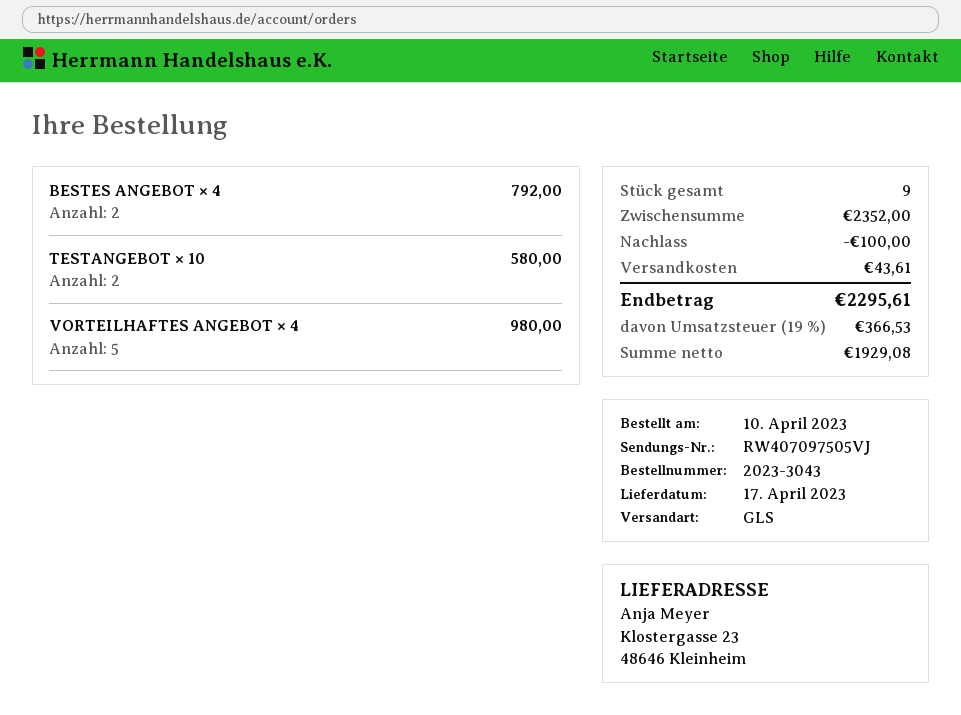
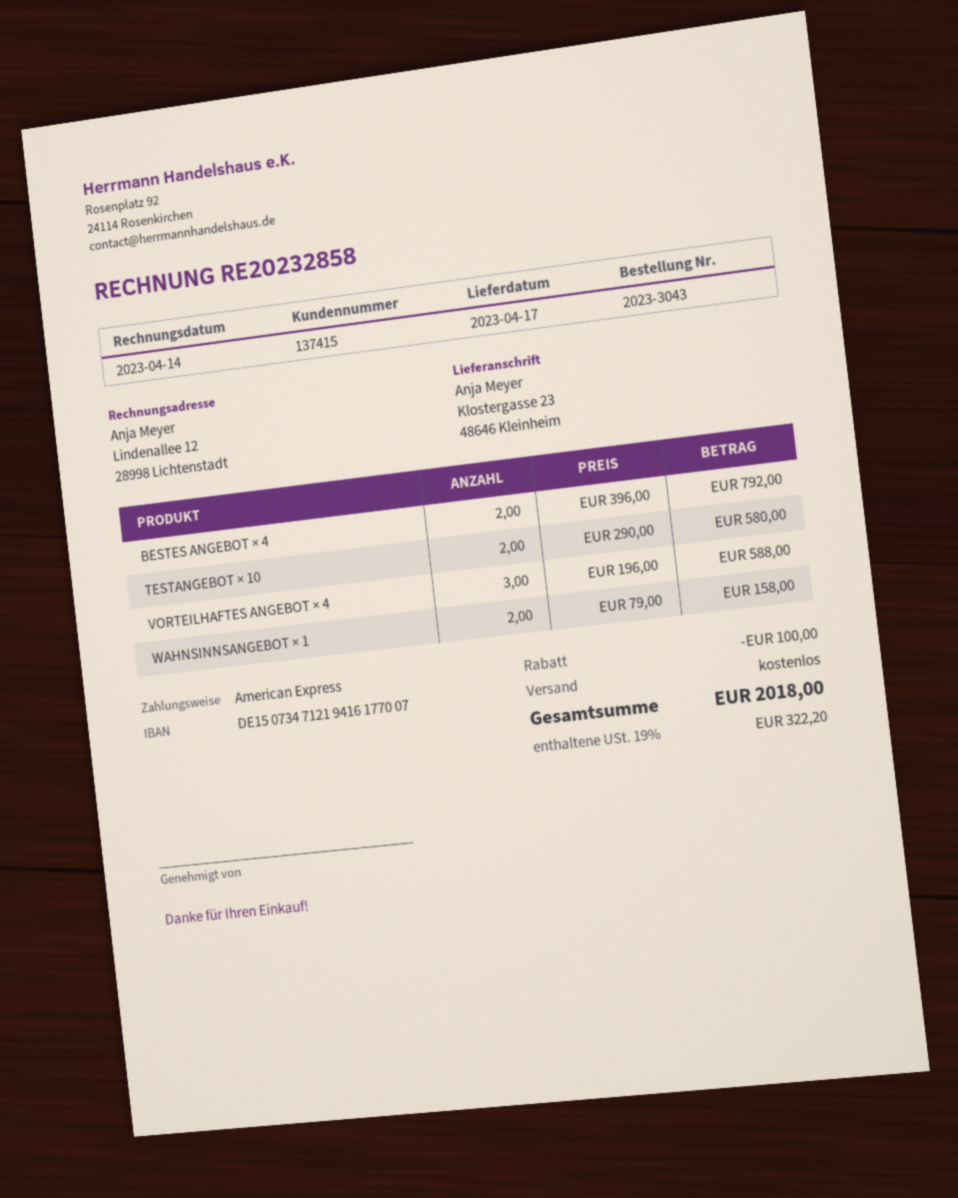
VORTEILHAFTES ANGEBOT × 4: 5 for 980.00 -> 3 for 588.00
WAHNSINNSANGEBOT × 1: none -> 2 for 158.00
shipping: 43.61 -> 0.00
tax: 19% = 366.53 -> 19% = 322.20
total: 2295.61 -> 2018.00

